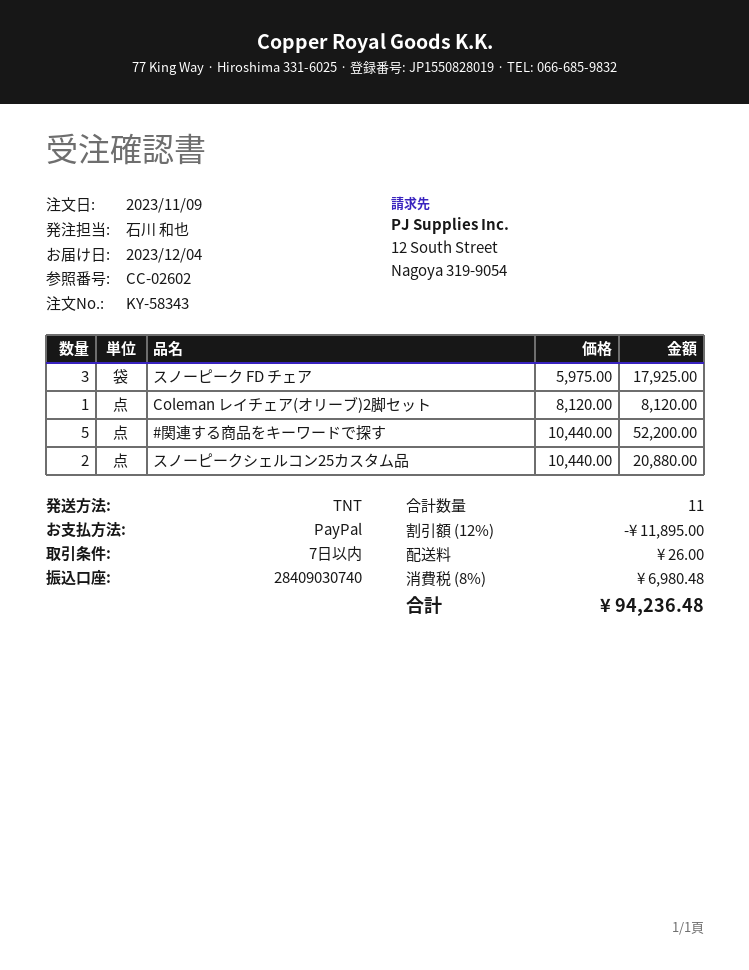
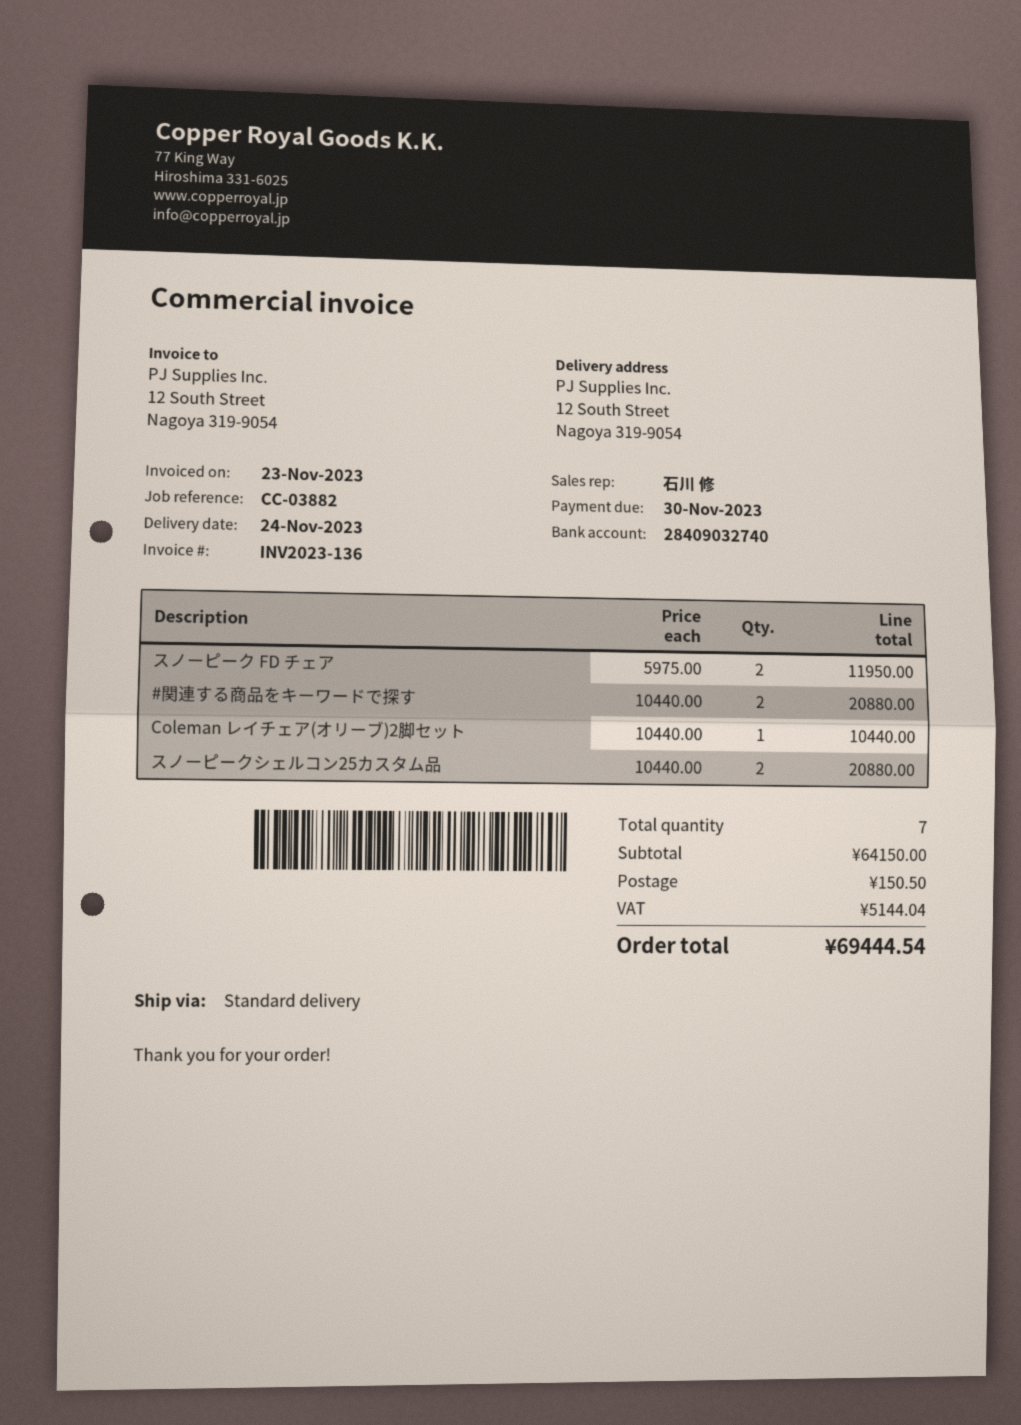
delivery date: 2023-12-04 -> 2023-11-24
reference: CC-02602 -> CC-03882
bank account: 28409030740 -> 28409032740
shipping method: TNT -> standard
スノーピーク FD チェア: 3 x 5975.00 = 17925.00 -> 2 x 5975.00 = 11950.00
Coleman レイチェア(オリーブ)2脚セット: 1 x 8120.00 = 8120.00 -> 1 x 10440.00 = 10440.00
#関連する商品をキーワードで探す: 5 x 10440.00 = 52200.00 -> 2 x 10440.00 = 20880.00
total quantity: 11 -> 7
discount: 12% = 11895.00 -> none
shipping: 26.00 -> 150.50
tax: 6980.48 -> 5144.04
total: 94236.48 -> 69444.54

